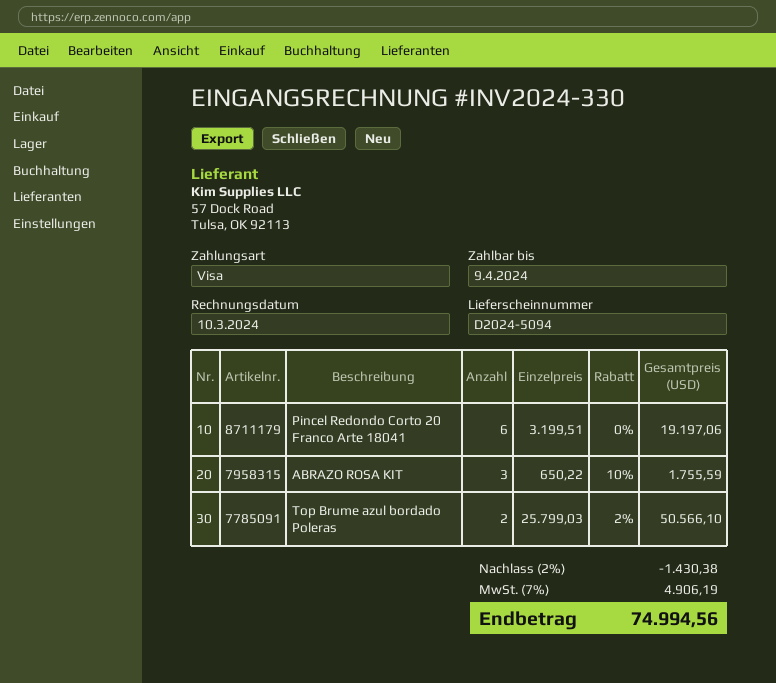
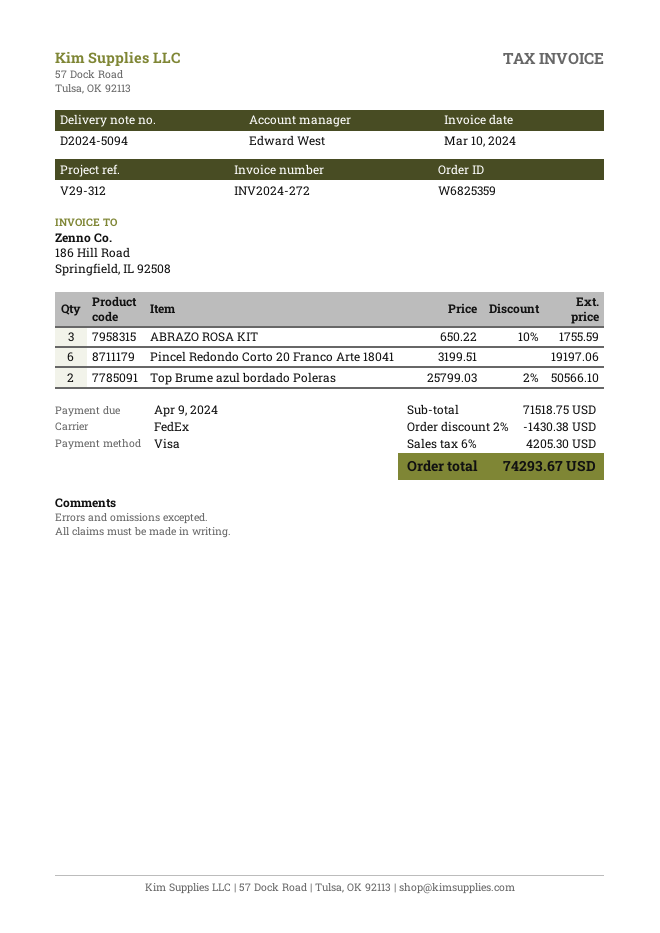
invoice number: INV2024-330 -> INV2024-272
tax: 7% = 4906.19 -> 6% = 4205.30
total: 74994.56 -> 74293.67

